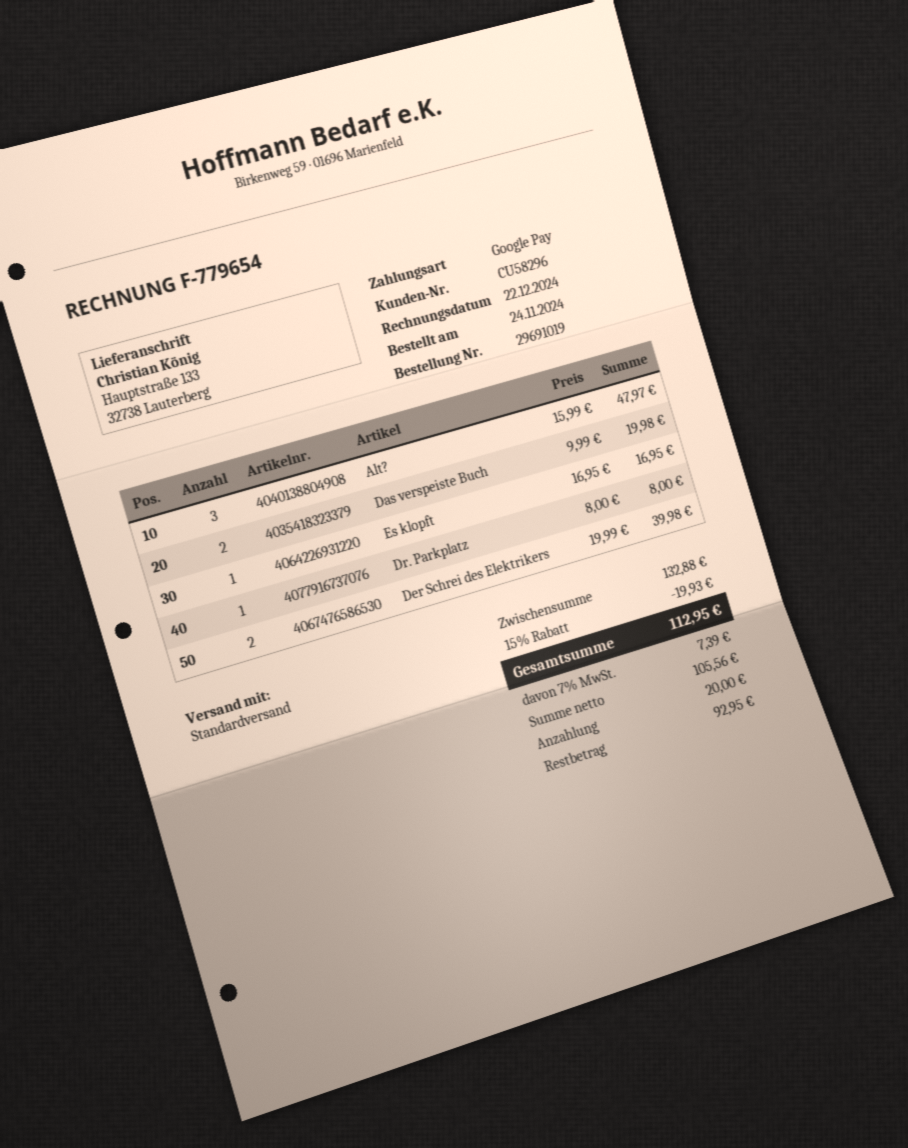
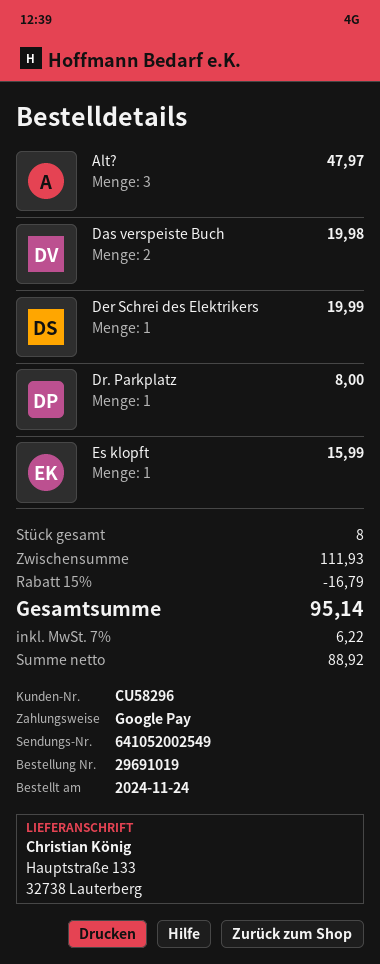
Es klopft: 1 for 16.95 -> 1 for 15.99
Der Schrei des Elektrikers: 2 for 39.98 -> 1 for 19.99
subtotal: 132.88 -> 111.93
discount: 15% = 19.93 -> 15% = 16.79
net: 105.56 -> 88.92
tax: 7% = 7.39 -> 7% = 6.22
total: 112.95 -> 95.14

